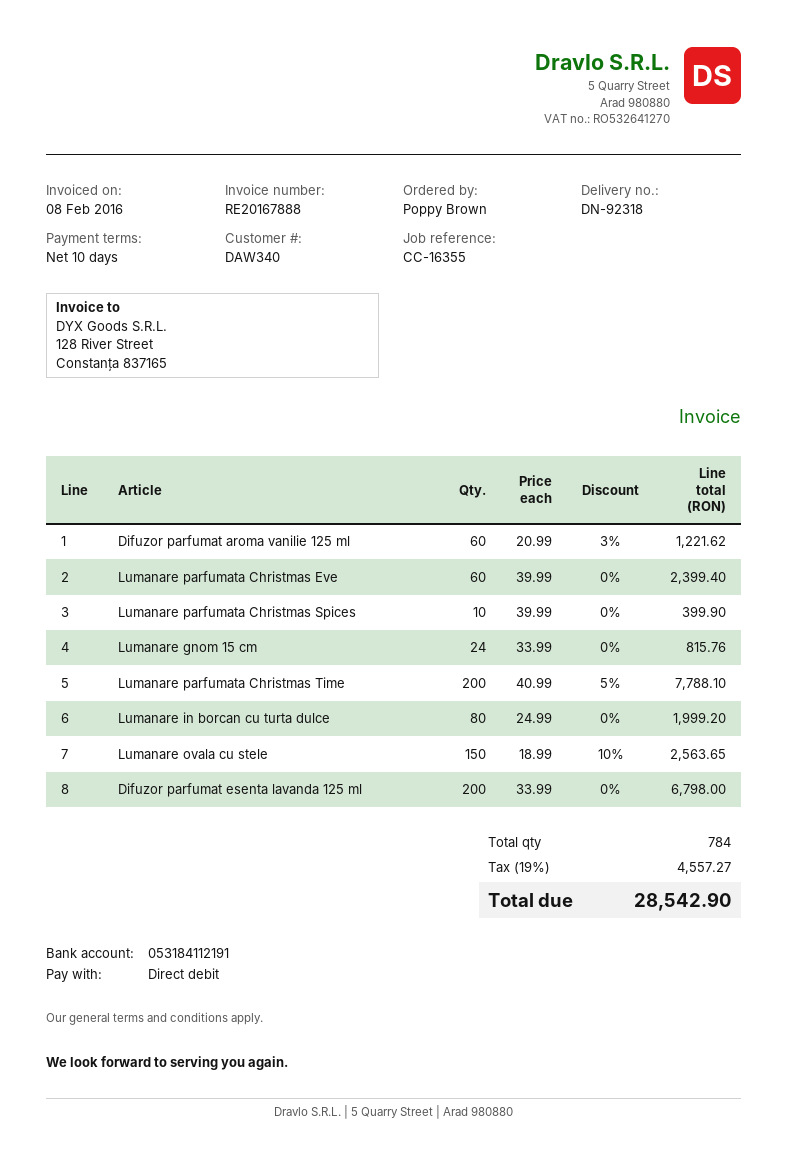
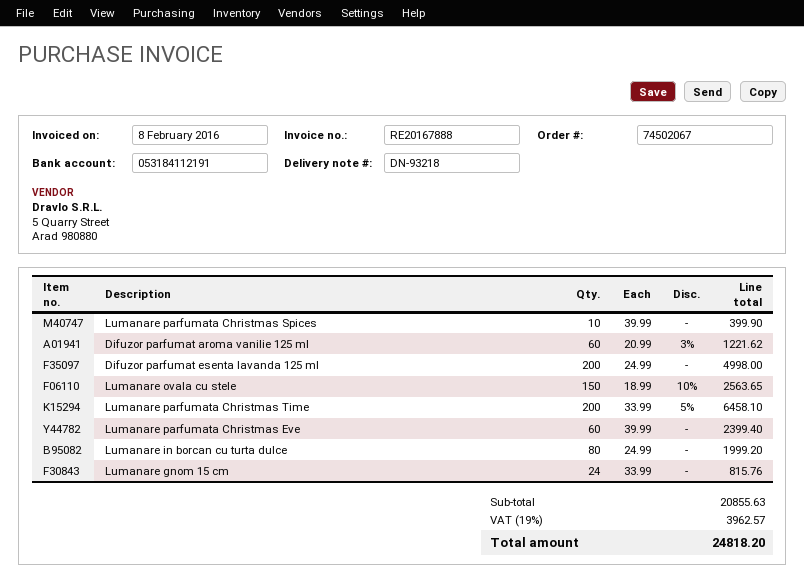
delivery note number: DN-92318 -> DN-93218
Lumanare parfumata Christmas Time: 200 x 40.99 - 5% = 7788.10 -> 200 x 33.99 - 5% = 6458.10
Difuzor parfumat esenta lavanda 125 ml: 200 x 33.99 = 6798.00 -> 200 x 24.99 = 4998.00
tax: 19% = 4557.27 -> 19% = 3962.57
total: 28542.90 -> 24818.20

